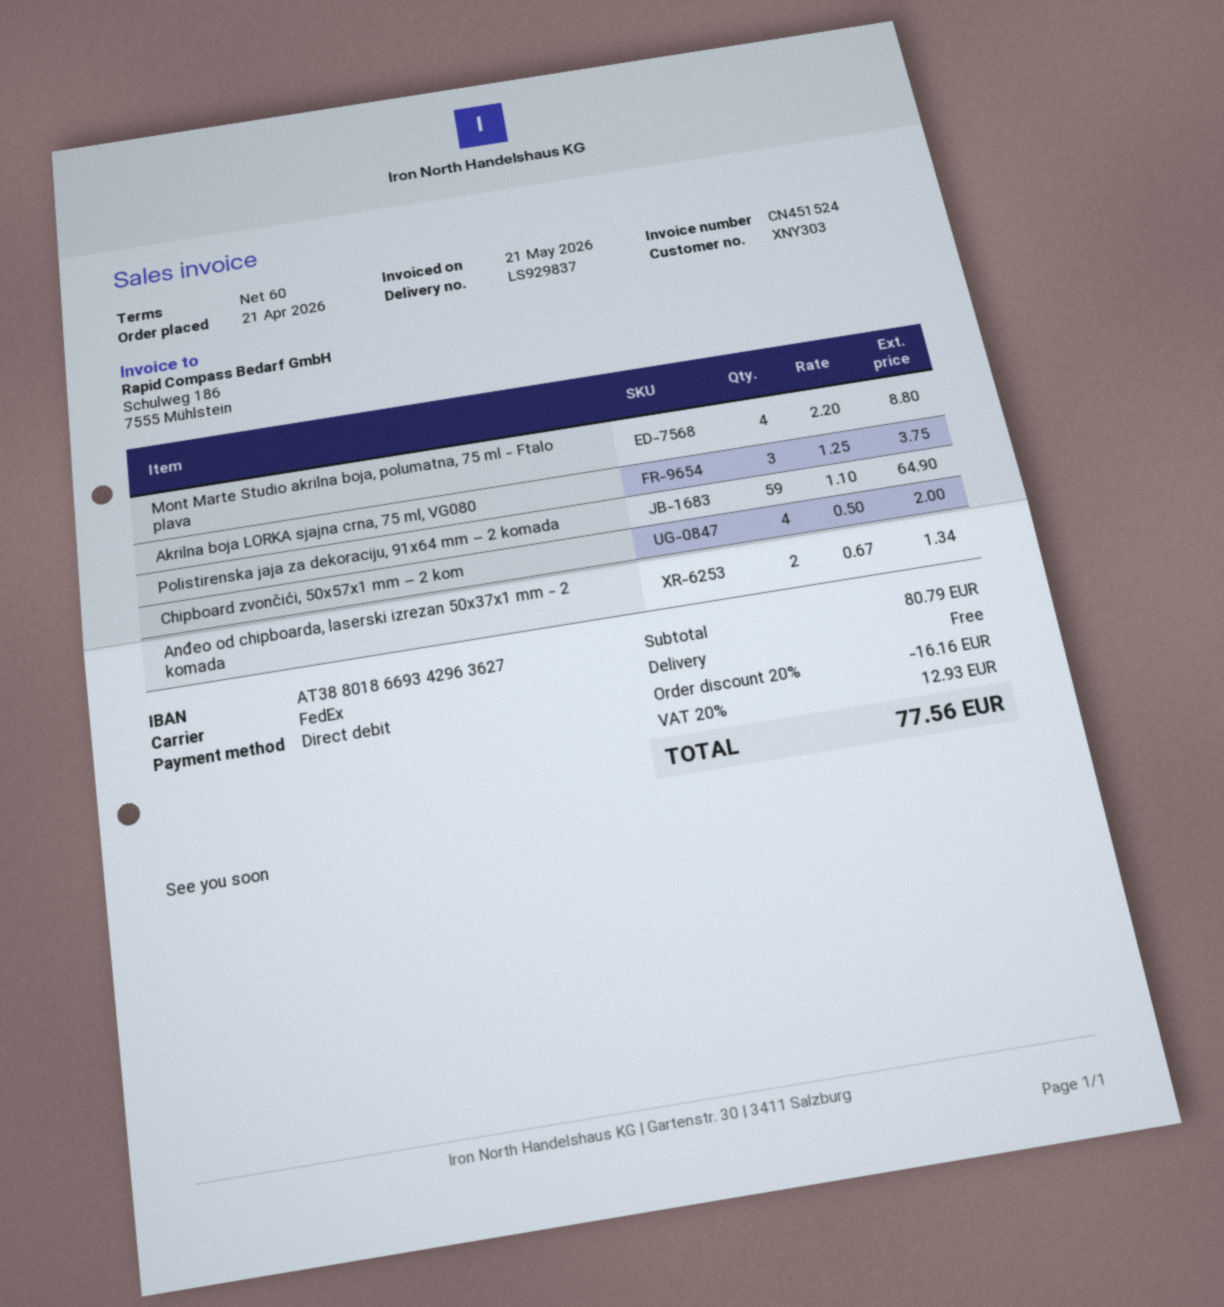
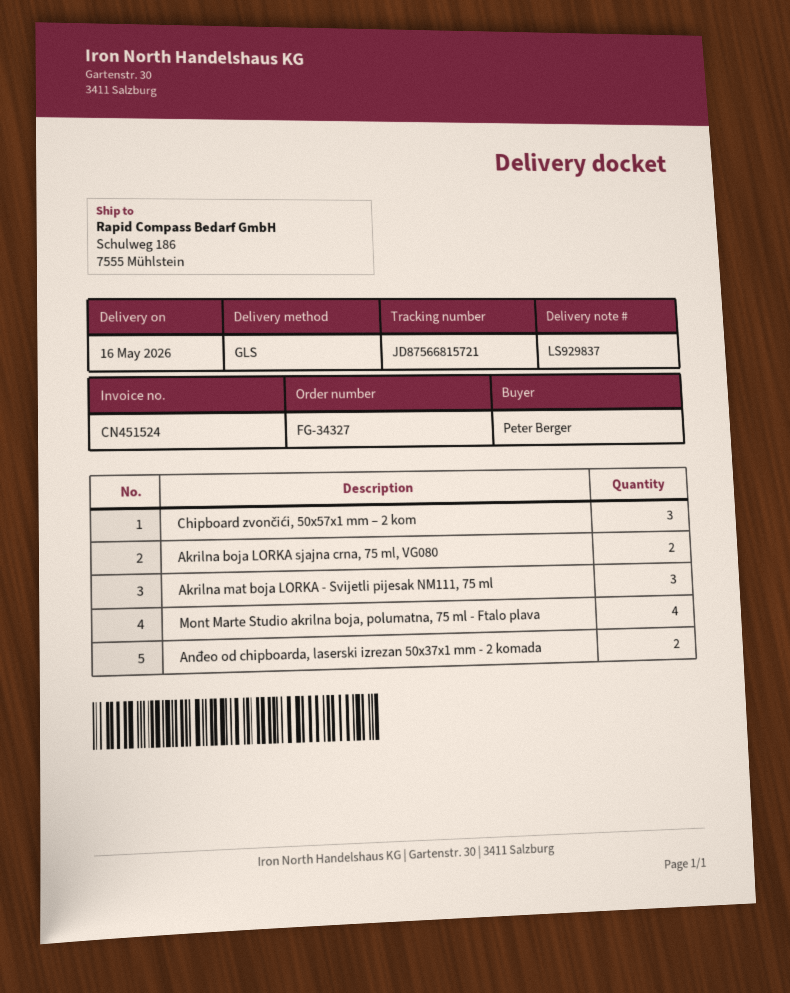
shipping method: FedEx -> GLS
Akrilna boja LORKA sjajna crna, 75 ml, VG080: 3 -> 2
Polistirenska jaja za dekoraciju, 91x64 mm – 2 komada: 59 -> none
Chipboard zvončići, 50x57x1 mm – 2 kom: 4 -> 3
Akrilna mat boja LORKA - Svijetli pijesak NM111, 75 ml: none -> 3

